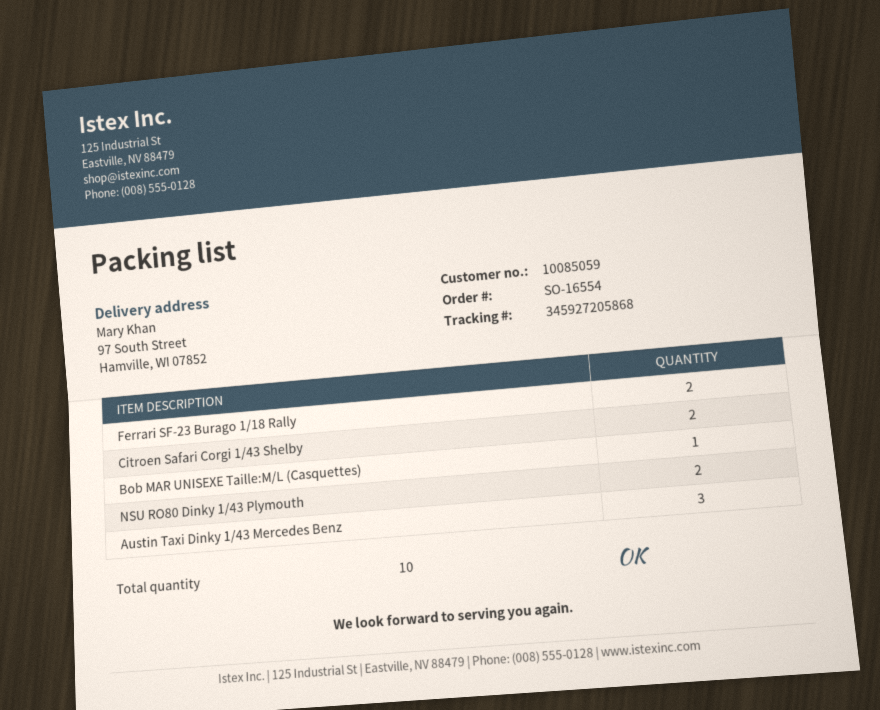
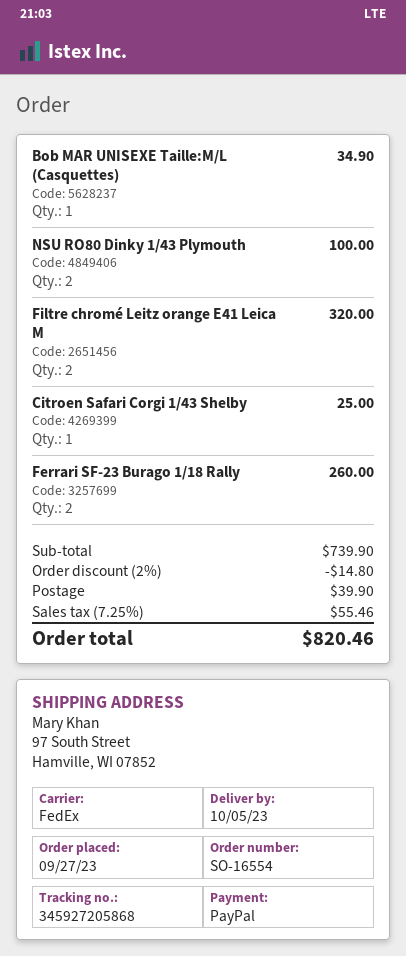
Citroen Safari Corgi 1/43 Shelby: 2 -> 1
Austin Taxi Dinky 1/43 Mercedes Benz: 3 -> none
Filtre chromé Leitz orange E41 Leica M: none -> 2

